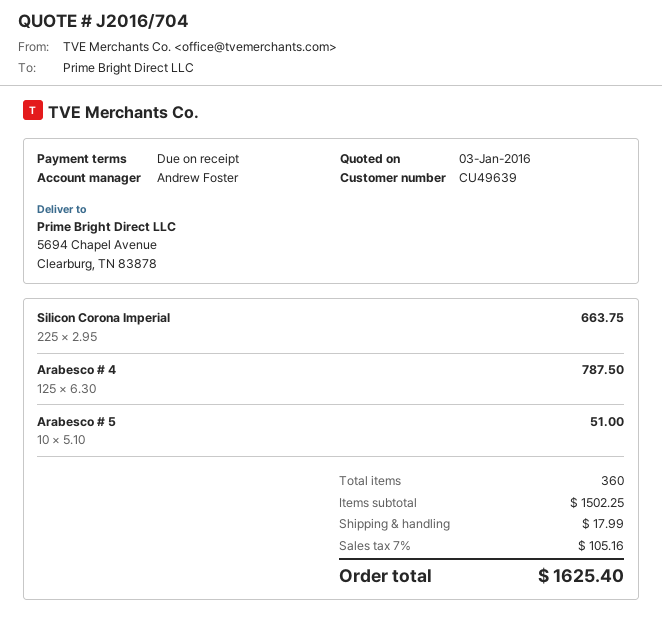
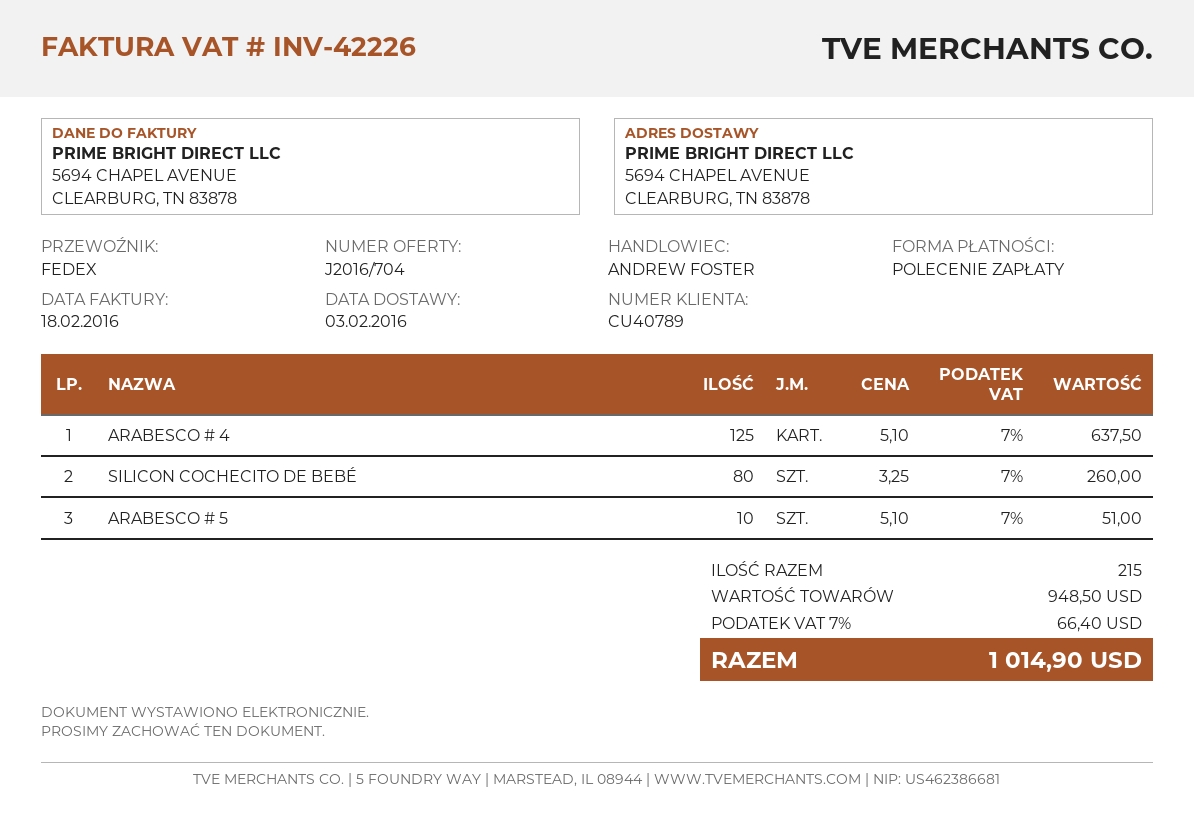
customer number: CU49639 -> CU40789
Silicon Corona Imperial: 225 x 2.95 = 663.75 -> none
Arabesco # 4: 125 x 6.30 = 787.50 -> 125 x 5.10 = 637.50
SILICON COCHECITO DE BEBÉ: none -> 80 x 3.25 = 260.00
total quantity: 360 -> 215
subtotal: 1502.25 -> 948.50
shipping: 17.99 -> none
tax: 7% = 105.16 -> 7% = 66.40
total: 1625.40 -> 1014.90

